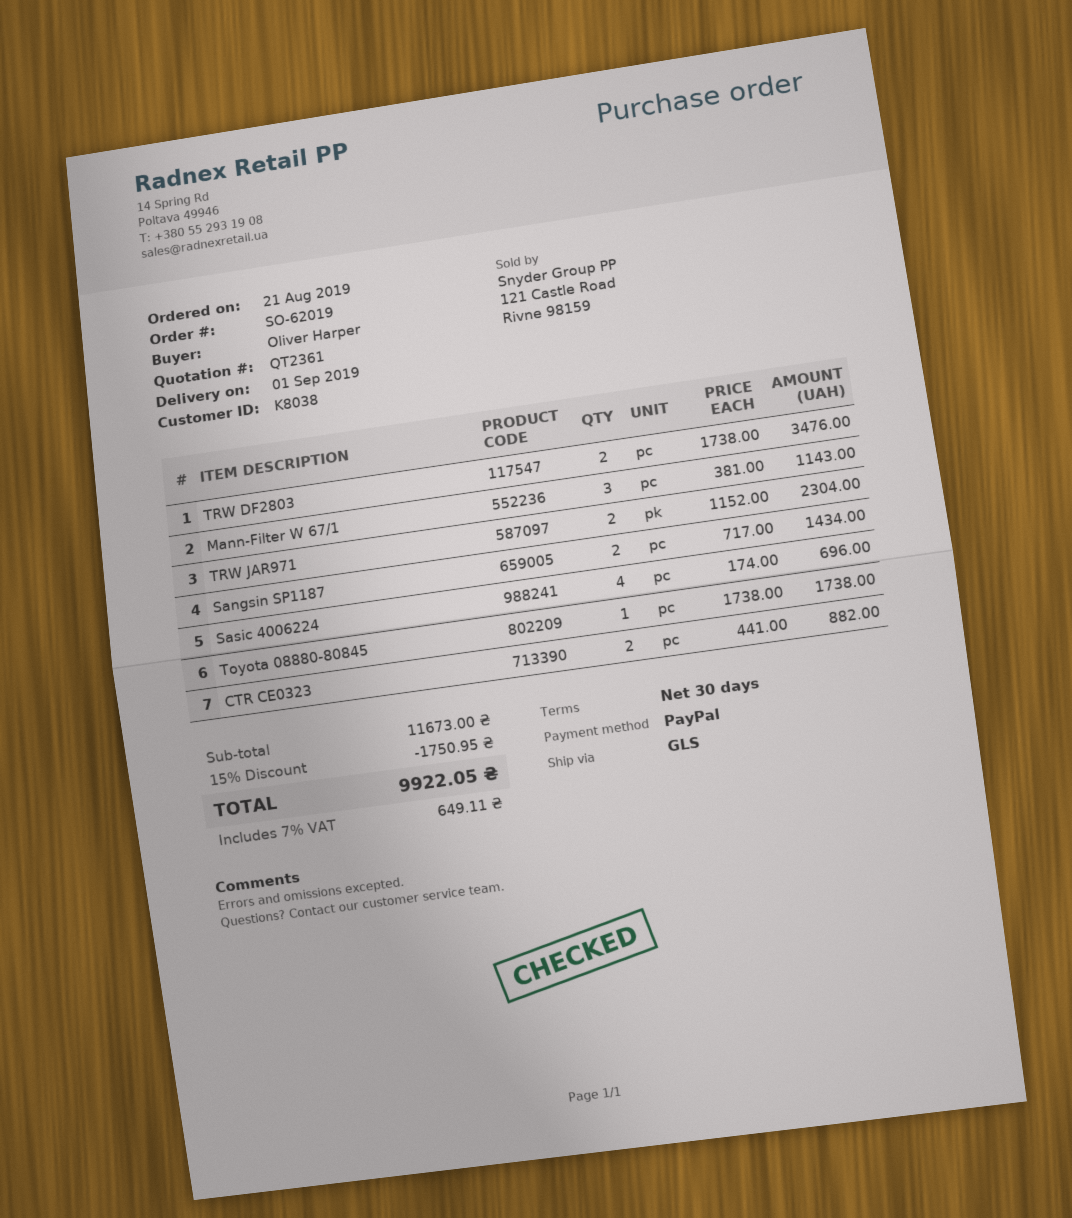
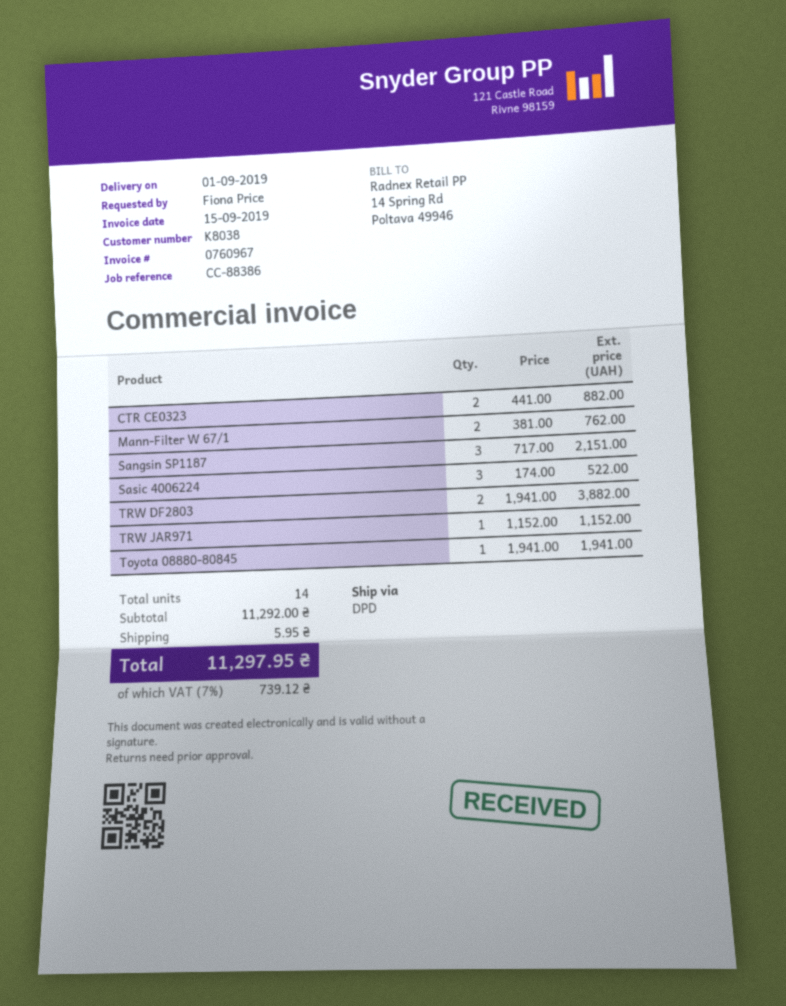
ordered by: Oliver Harper -> Fiona Price
shipping method: GLS -> DPD
TRW DF2803: 2 x 1738.00 = 3476.00 -> 2 x 1941.00 = 3882.00
Mann-Filter W 67/1: 3 x 381.00 = 1143.00 -> 2 x 381.00 = 762.00
TRW JAR971: 2 x 1152.00 = 2304.00 -> 1 x 1152.00 = 1152.00
Sangsin SP1187: 2 x 717.00 = 1434.00 -> 3 x 717.00 = 2151.00
Sasic 4006224: 4 x 174.00 = 696.00 -> 3 x 174.00 = 522.00
Toyota 08880-80845: 1 x 1738.00 = 1738.00 -> 1 x 1941.00 = 1941.00
subtotal: 11673.00 -> 11292.00
discount: 15% = 1750.95 -> none
shipping: none -> 5.95
tax: 7% = 649.11 -> 7% = 739.12
total: 9922.05 -> 11297.95

